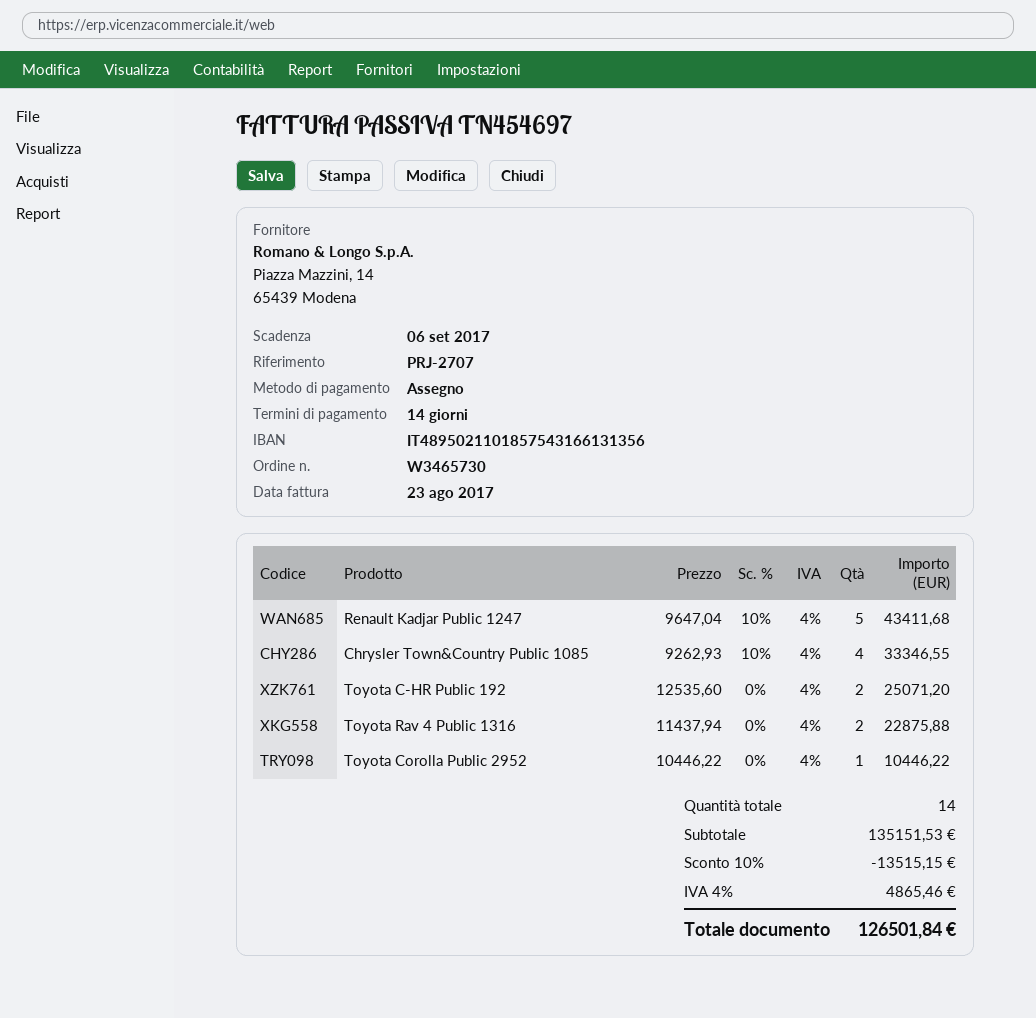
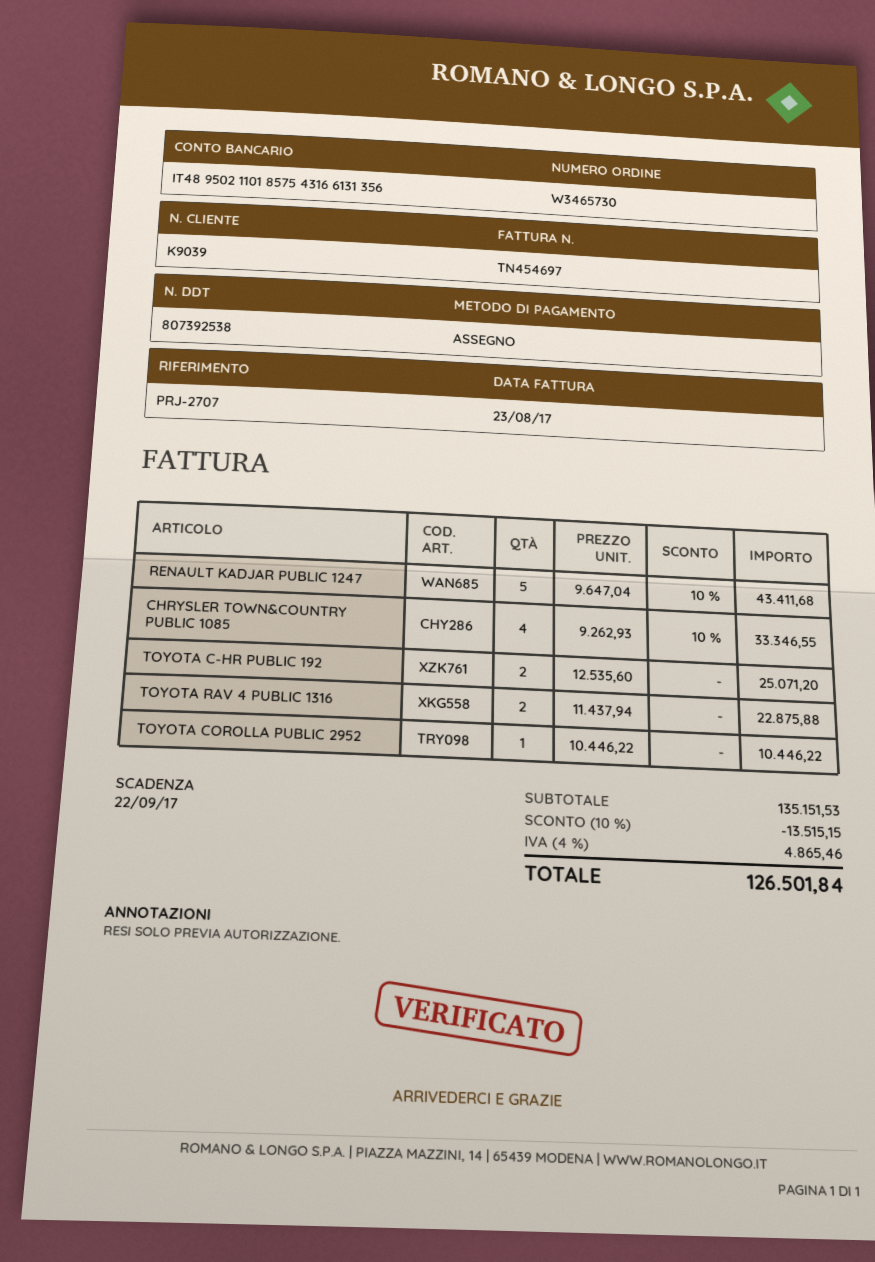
due date: 2017-09-06 -> 2017-09-22

